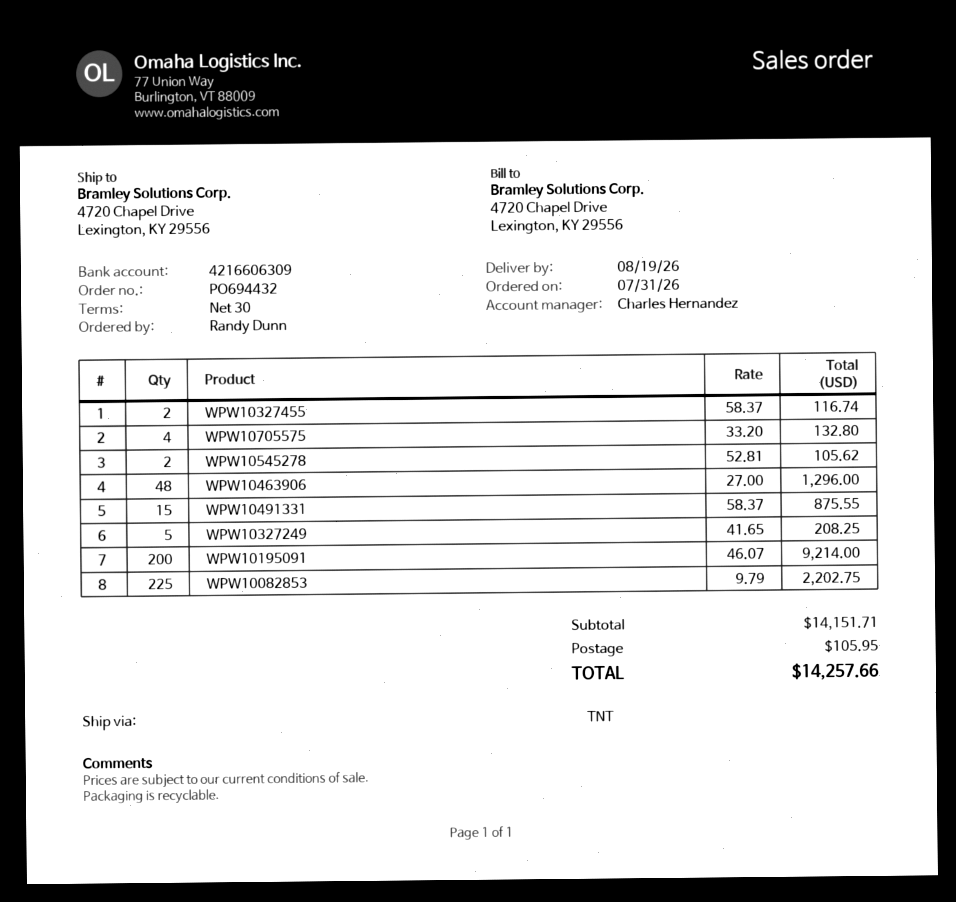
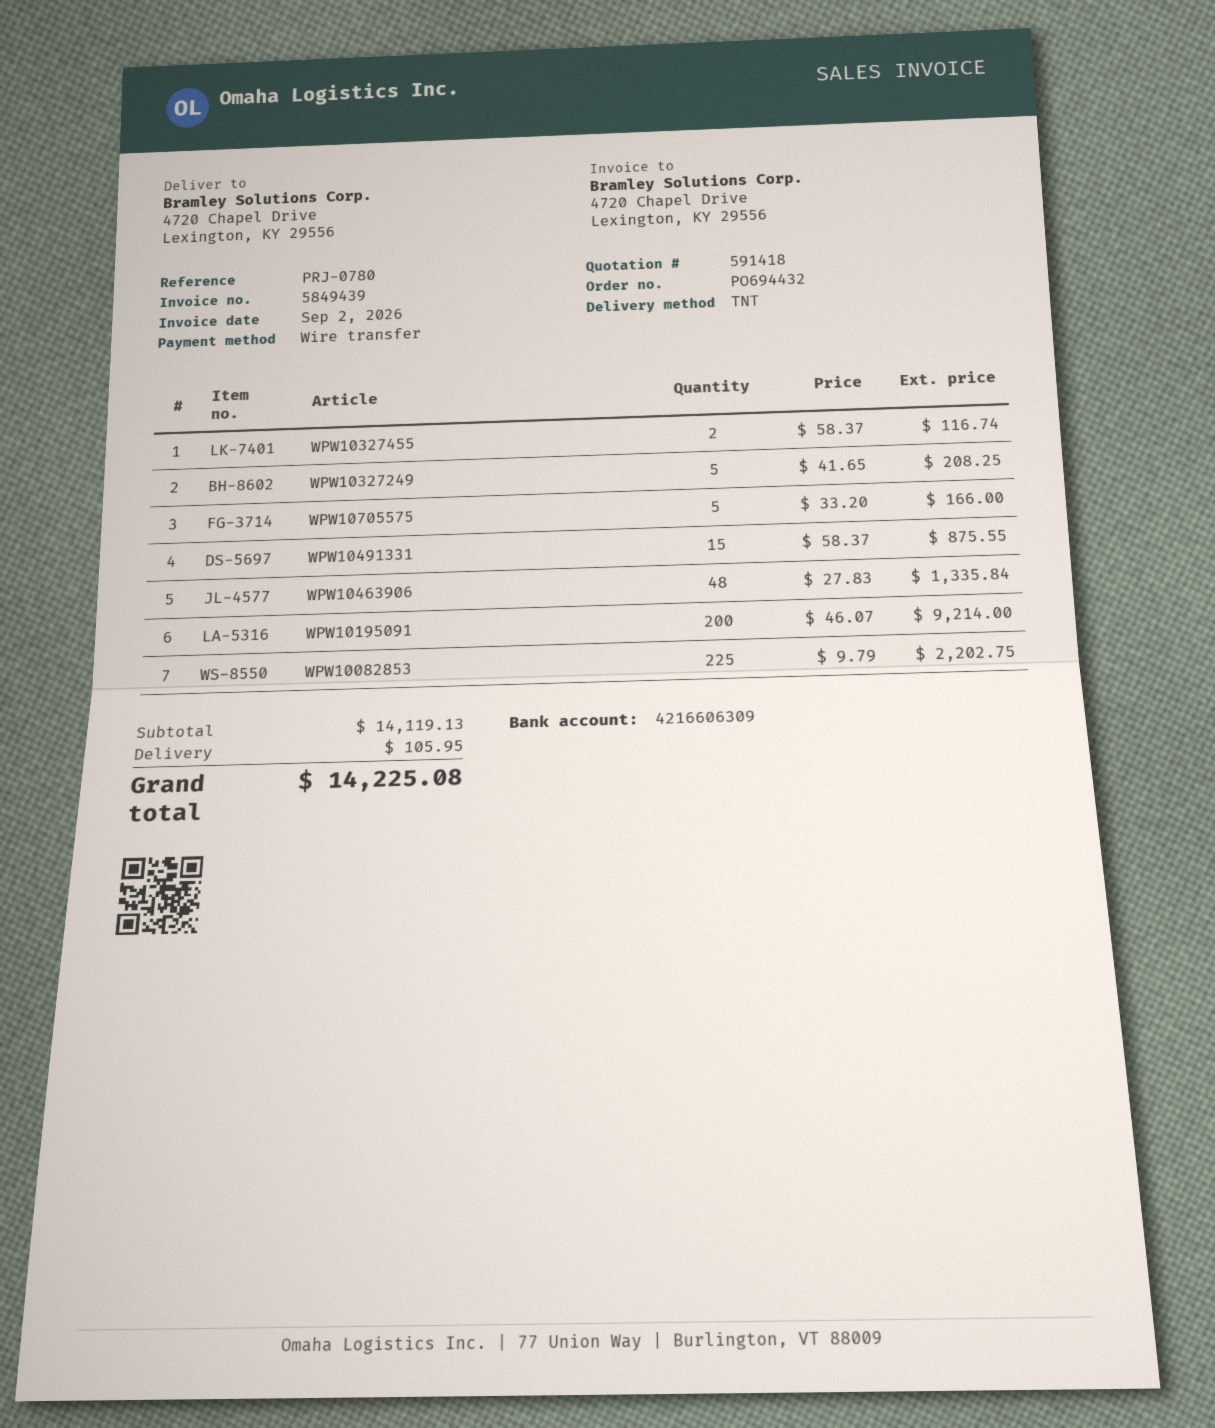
WPW10705575: 4 x 33.20 = 132.80 -> 5 x 33.20 = 166.00
WPW10545278: 2 x 52.81 = 105.62 -> none
WPW10463906: 48 x 27.00 = 1296.00 -> 48 x 27.83 = 1335.84
subtotal: 14151.71 -> 14119.13
total: 14257.66 -> 14225.08

